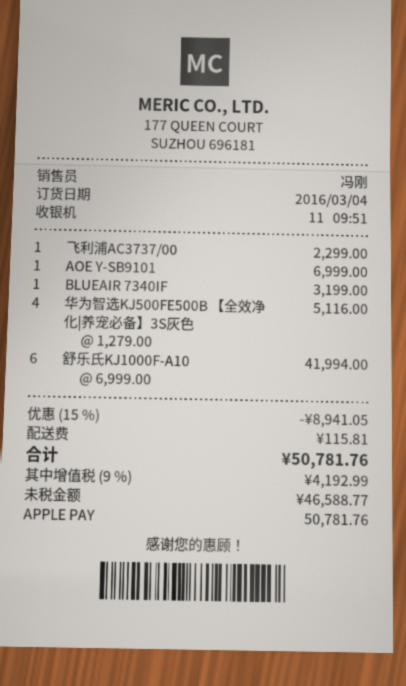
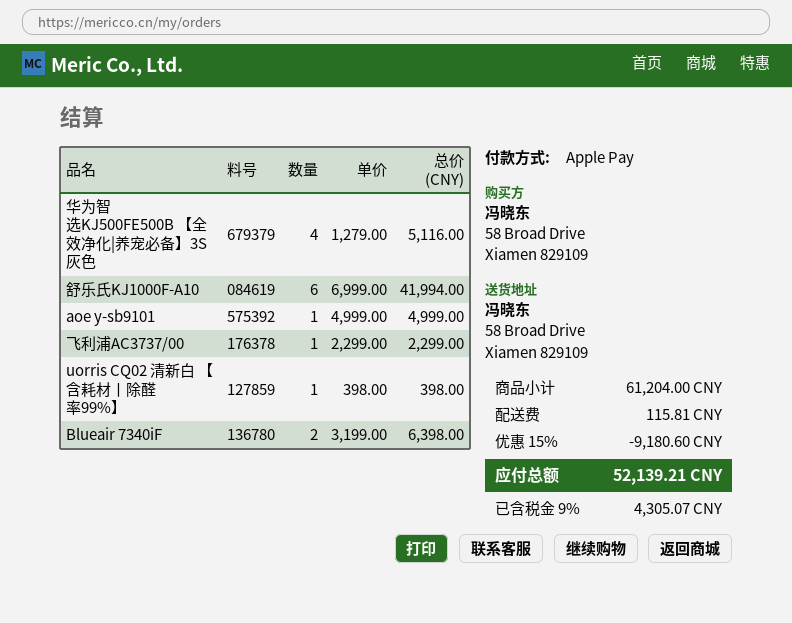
AOE Y-SB9101: 1 x 6999.00 = 6999.00 -> 1 x 4999.00 = 4999.00
BLUEAIR 7340IF: 1 x 3199.00 = 3199.00 -> 2 x 3199.00 = 6398.00
uorris CQ02 清新白 【含耗材丨除醛率99%】: none -> 1 x 398.00 = 398.00
discount: 15% = 8941.05 -> 15% = 9180.60
tax: 9% = 4192.99 -> 9% = 4305.07
total: 50781.76 -> 52139.21

